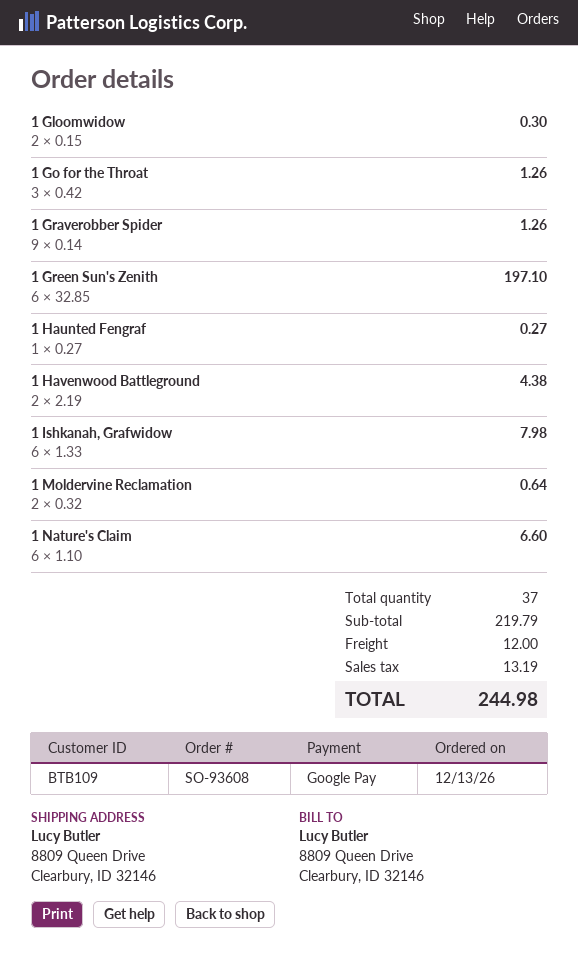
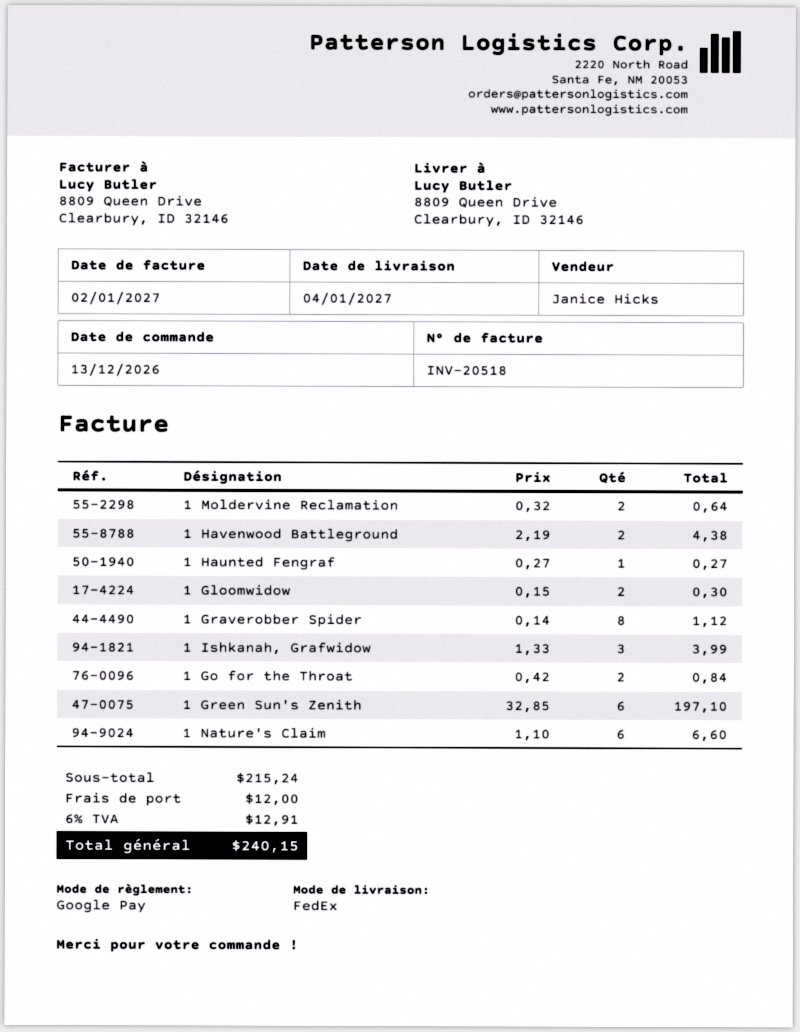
1 Go for the Throat: 3 x 0.42 = 1.26 -> 2 x 0.42 = 0.84
1 Graverobber Spider: 9 x 0.14 = 1.26 -> 8 x 0.14 = 1.12
1 Ishkanah, Grafwidow: 6 x 1.33 = 7.98 -> 3 x 1.33 = 3.99
subtotal: 219.79 -> 215.24
tax: 13.19 -> 12.91
total: 244.98 -> 240.15

